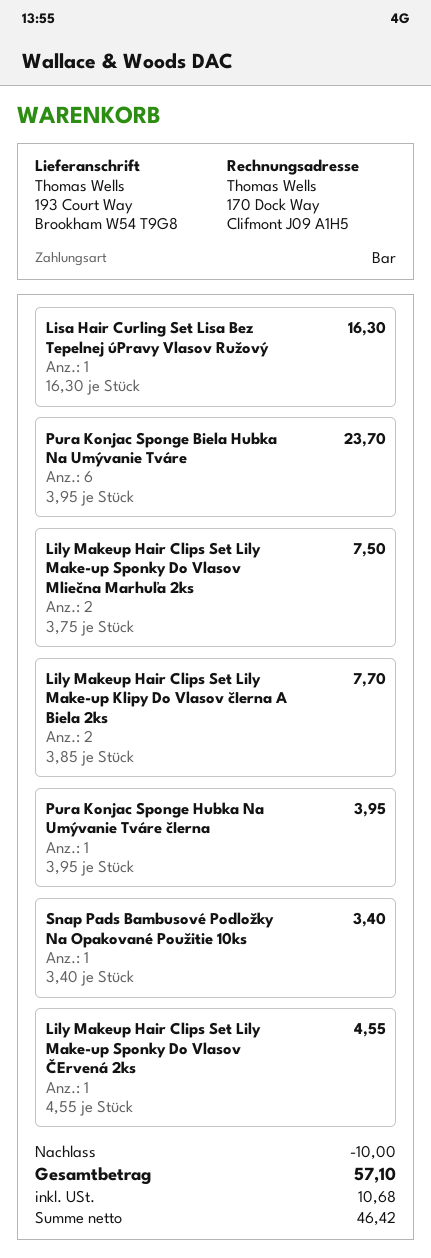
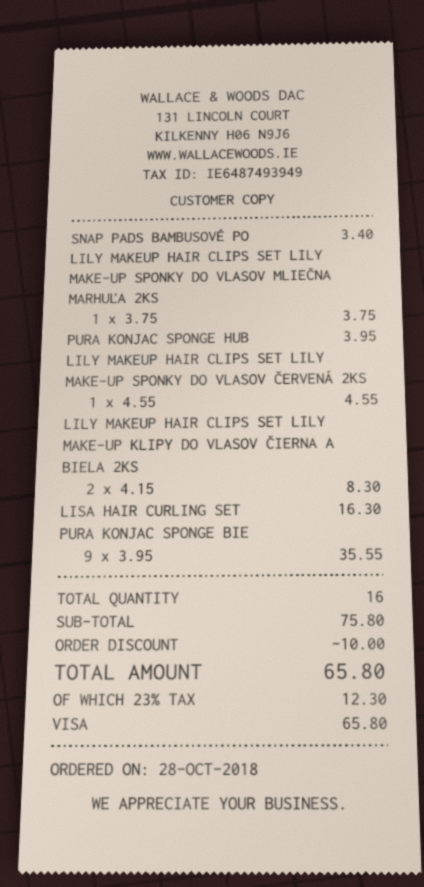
payment method: cash -> Visa
Pura Konjac Sponge Biela Hubka Na Umývanie Tváre: 6 x 3.95 = 23.70 -> 9 x 3.95 = 35.55
Lily Makeup Hair Clips Set Lily Make-up Sponky Do Vlasov Mliečna Marhuľa 2ks: 2 x 3.75 = 7.50 -> 1 x 3.75 = 3.75
Lily Makeup Hair Clips Set Lily Make-up Klipy Do Vlasov čIerna A Biela 2ks: 2 x 3.85 = 7.70 -> 2 x 4.15 = 8.30
tax: 10.68 -> 12.30
total: 57.10 -> 65.80

